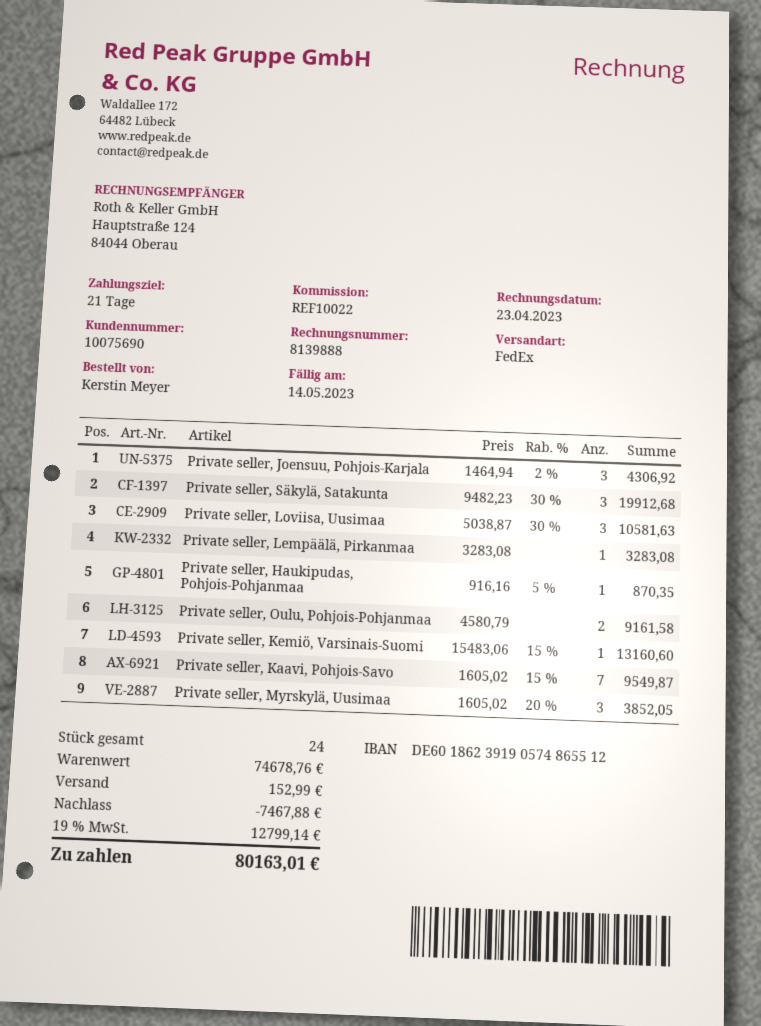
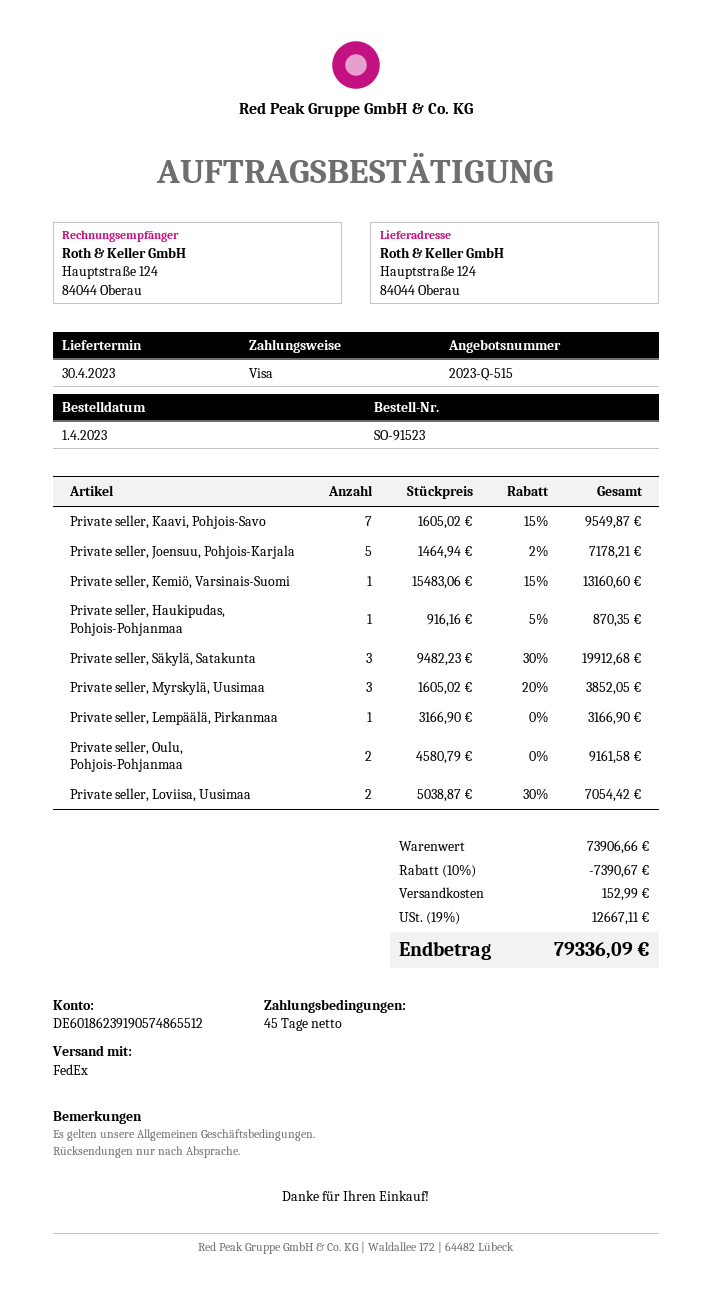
payment terms: 21 days -> 45 days
Private seller, Joensuu, Pohjois-Karjala: 3 x 1464.94 - 2% = 4306.92 -> 5 x 1464.94 - 2% = 7178.21
Private seller, Loviisa, Uusimaa: 3 x 5038.87 - 30% = 10581.63 -> 2 x 5038.87 - 30% = 7054.42
Private seller, Lempäälä, Pirkanmaa: 1 x 3283.08 = 3283.08 -> 1 x 3166.90 = 3166.90
subtotal: 74678.76 -> 73906.66
discount: 7467.88 -> 7390.67
tax: 19% = 12799.14 -> 19% = 12667.11
total: 80163.01 -> 79336.09

